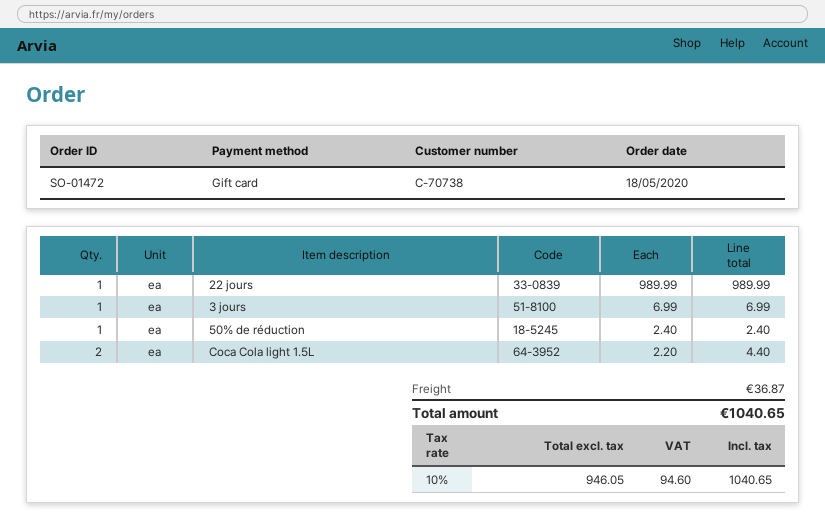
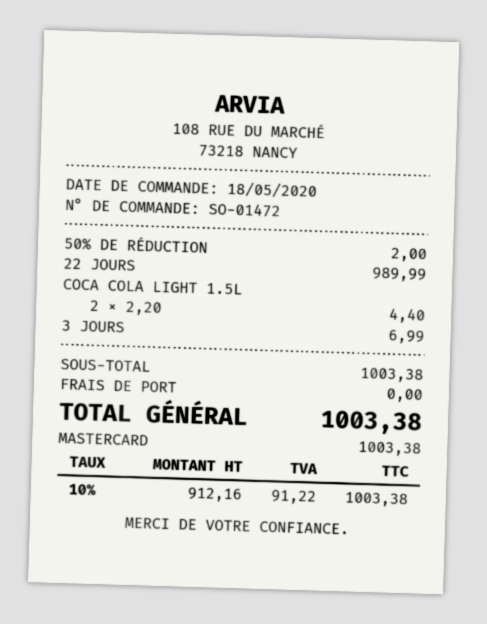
payment method: gift card -> Mastercard
50% de réduction: 1 x 2.40 = 2.40 -> 1 x 2.00 = 2.00
shipping: 36.87 -> 0.00
net: 946.05 -> 912.16
tax: 10% = 94.60 -> 10% = 91.22
total: 1040.65 -> 1003.38

